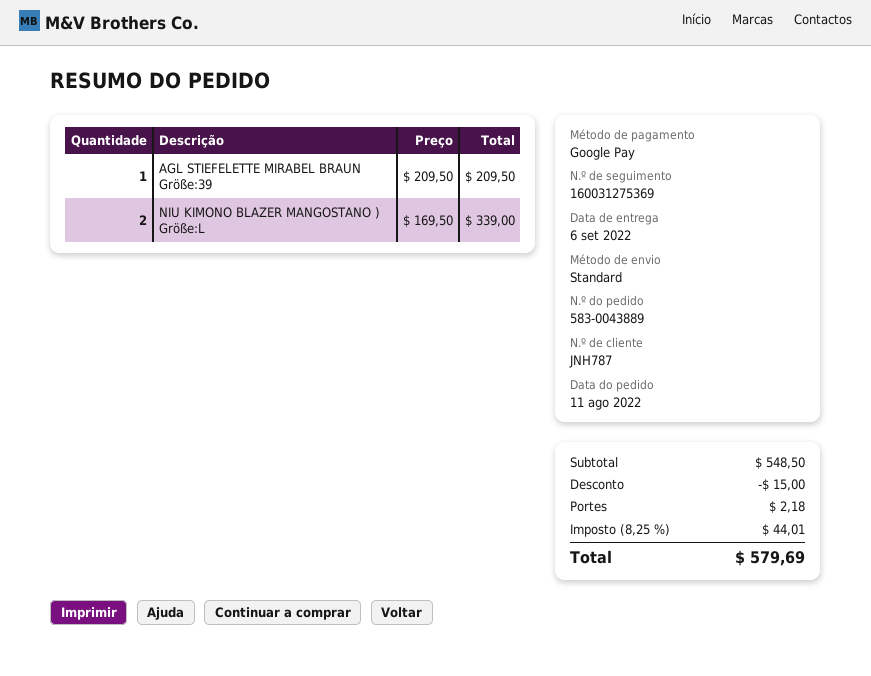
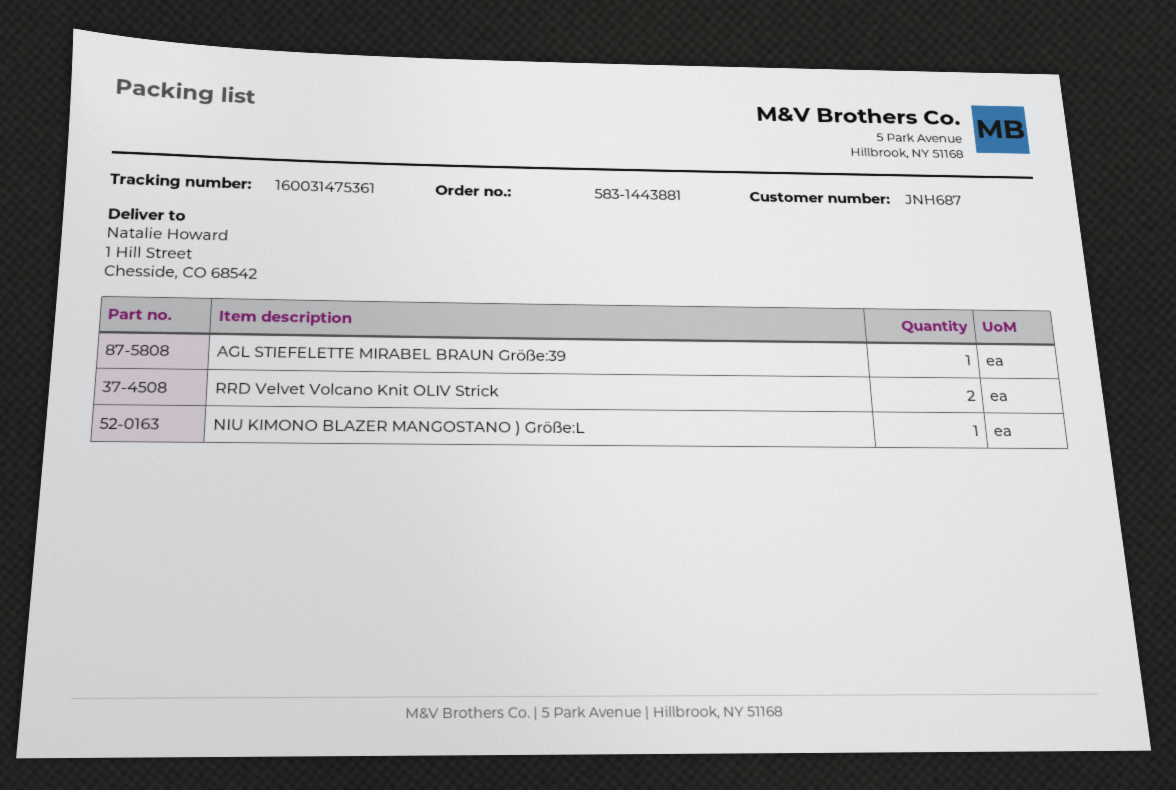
order number: 583-0043889 -> 583-1443881
customer number: JNH787 -> JNH687
tracking number: 160031275369 -> 160031475361
NIU KIMONO BLAZER MANGOSTANO ) Größe:L: 2 -> 1
RRD Velvet Volcano Knit OLIV Strick: none -> 2

